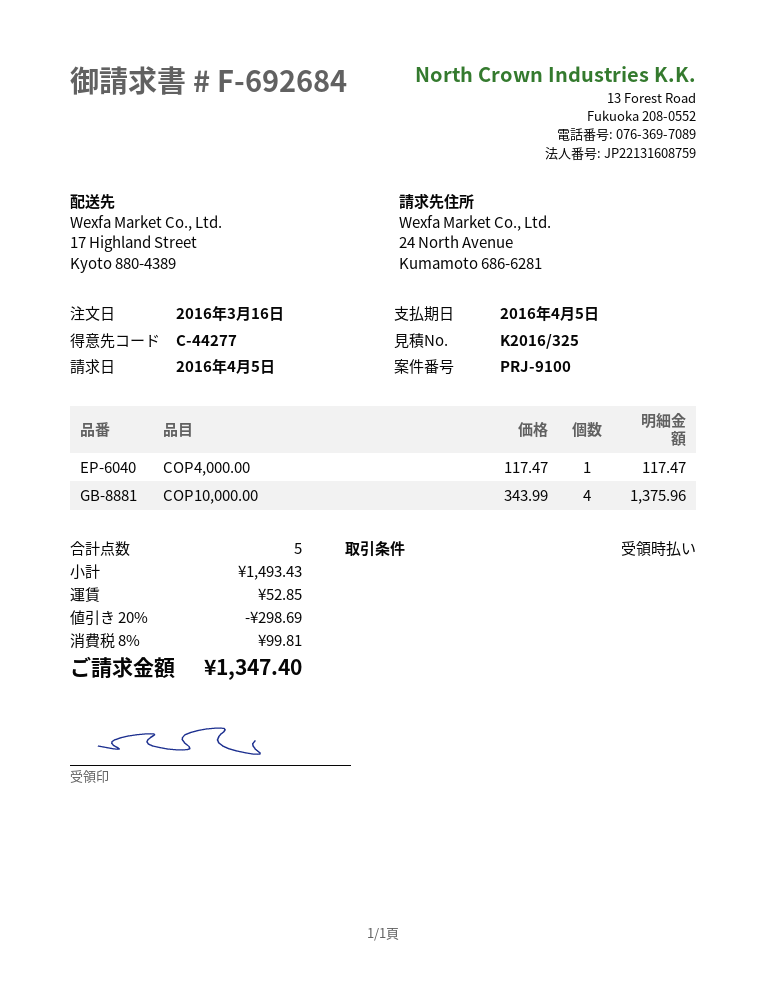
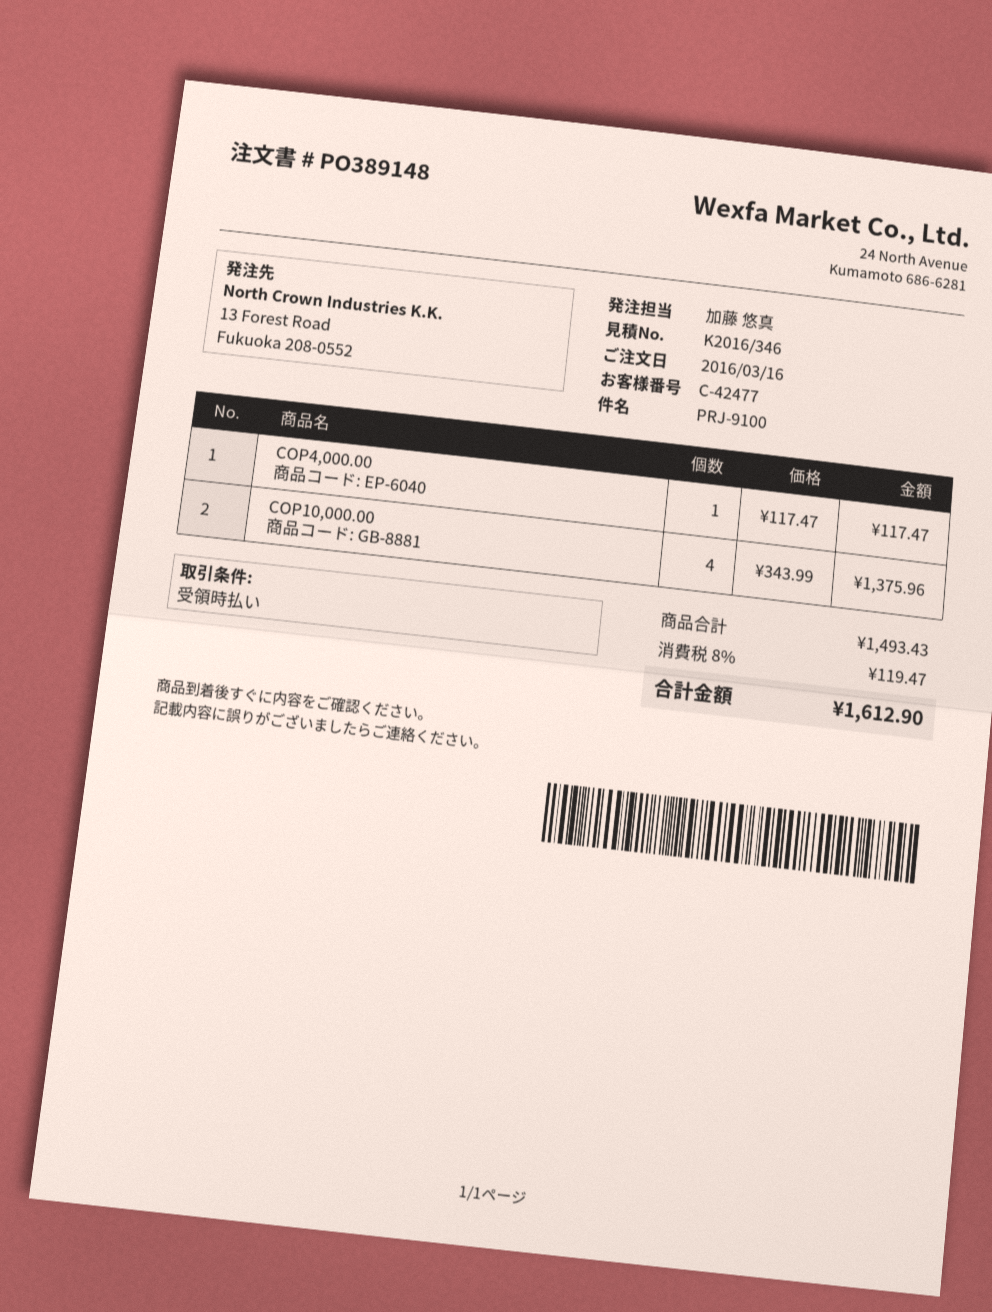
quote number: K2016/325 -> K2016/346
customer number: C-44277 -> C-42477
discount: 20% = 298.69 -> none
shipping: 52.85 -> none
tax: 8% = 99.81 -> 8% = 119.47
total: 1347.40 -> 1612.90

